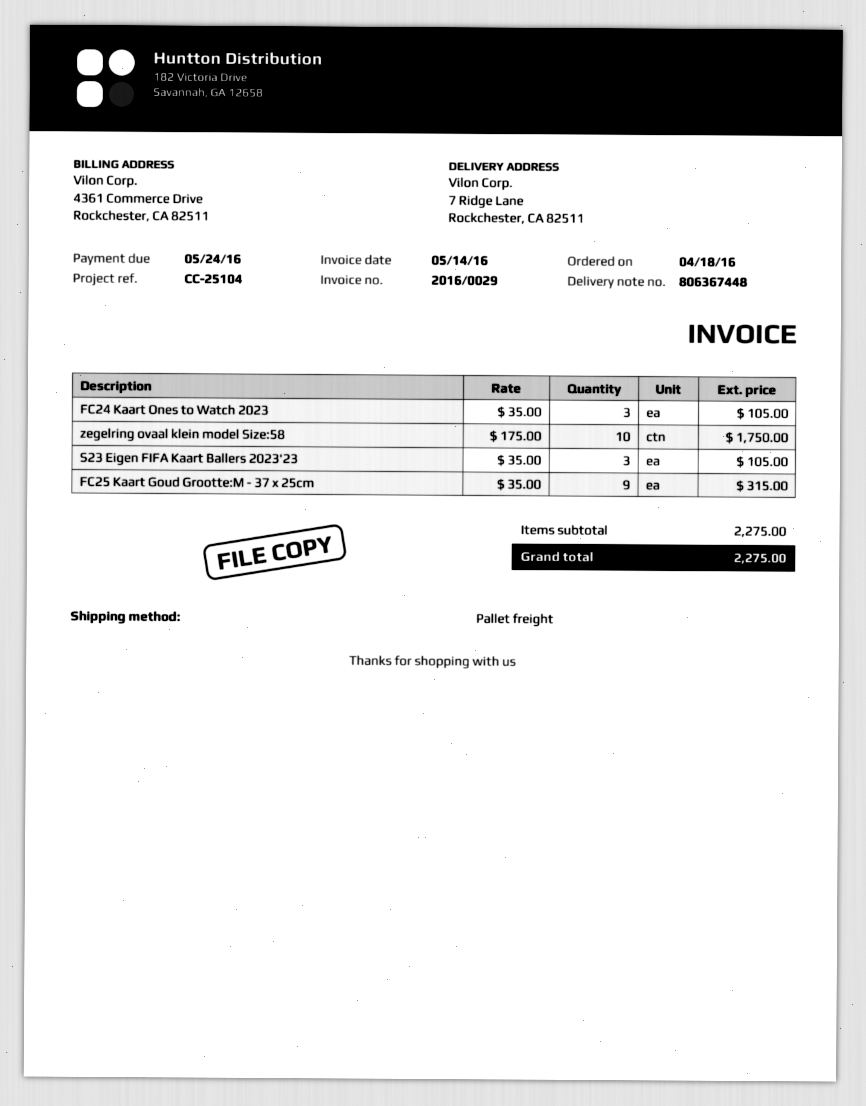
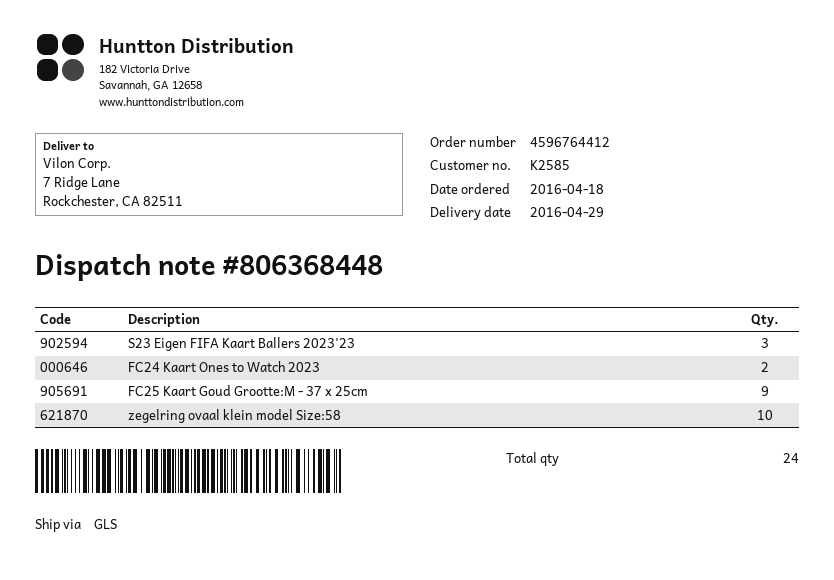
delivery note number: 806367448 -> 806368448
shipping method: pallet freight -> GLS
FC24 Kaart Ones to Watch 2023: 3 -> 2

